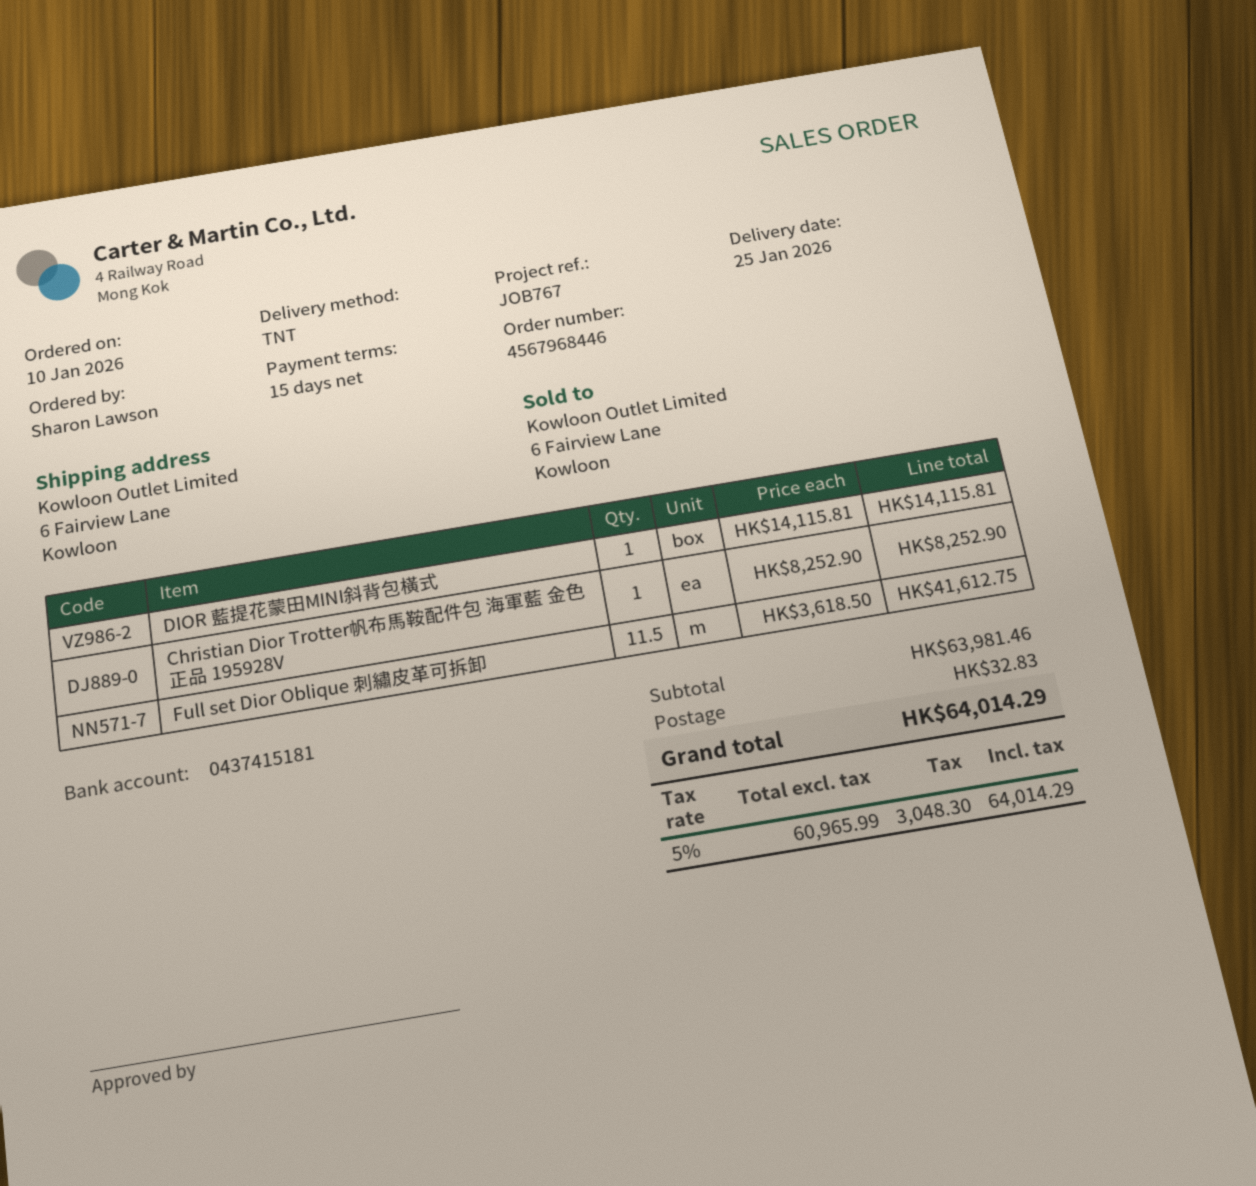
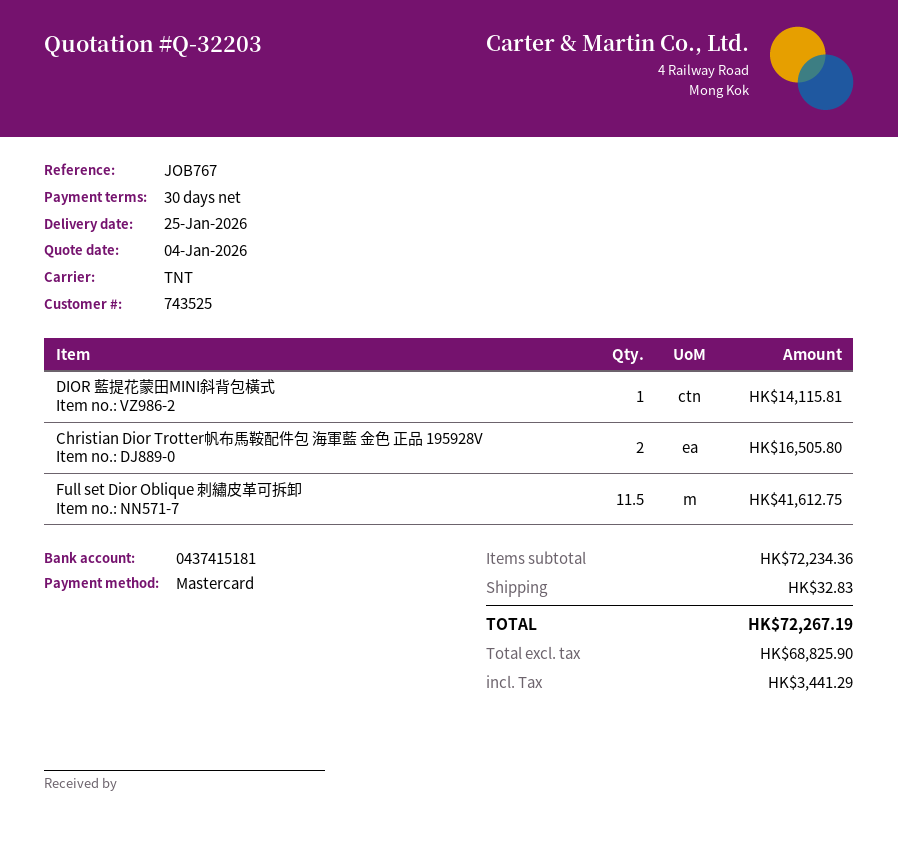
payment terms: 15 days -> 30 days
Christian Dior Trotter帆布馬鞍配件包 海軍藍 金色 正品 195928V: 1 for 8252.90 -> 2 for 16505.80
subtotal: 63981.46 -> 72234.36
net: 60965.99 -> 68825.90
tax: 3048.30 -> 3441.29
total: 64014.29 -> 72267.19

